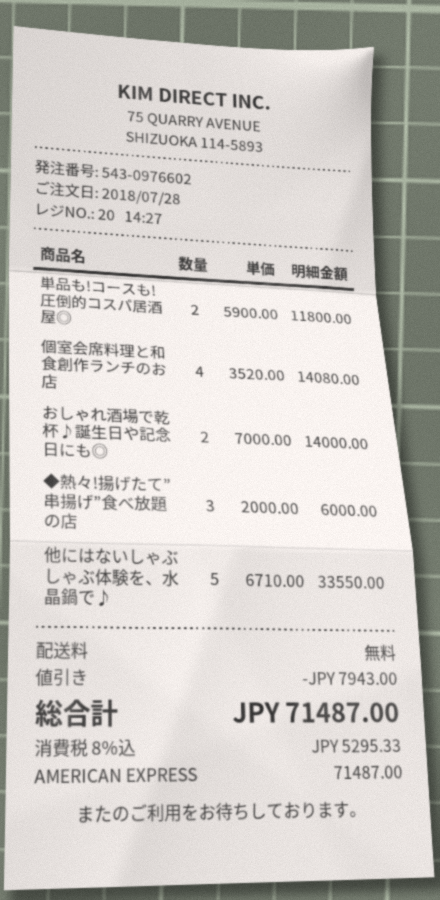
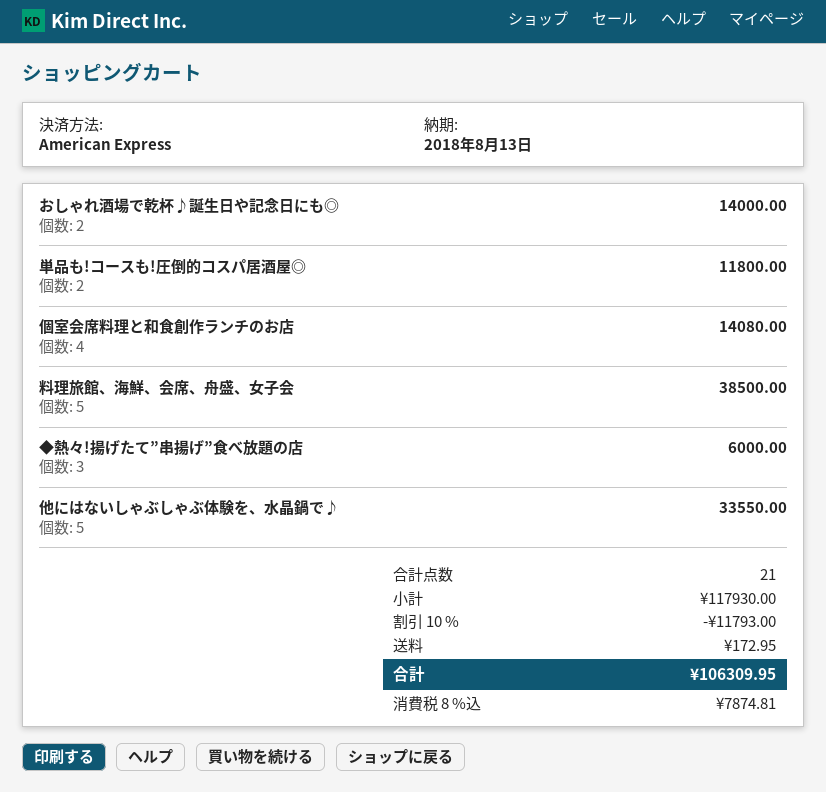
料理旅館、海鮮、会席、舟盛、女子会: none -> 5 for 38500.00
discount: 7943.00 -> 11793.00
shipping: 0.00 -> 172.95
tax: 8% = 5295.33 -> 8% = 7874.81
total: 71487.00 -> 106309.95

